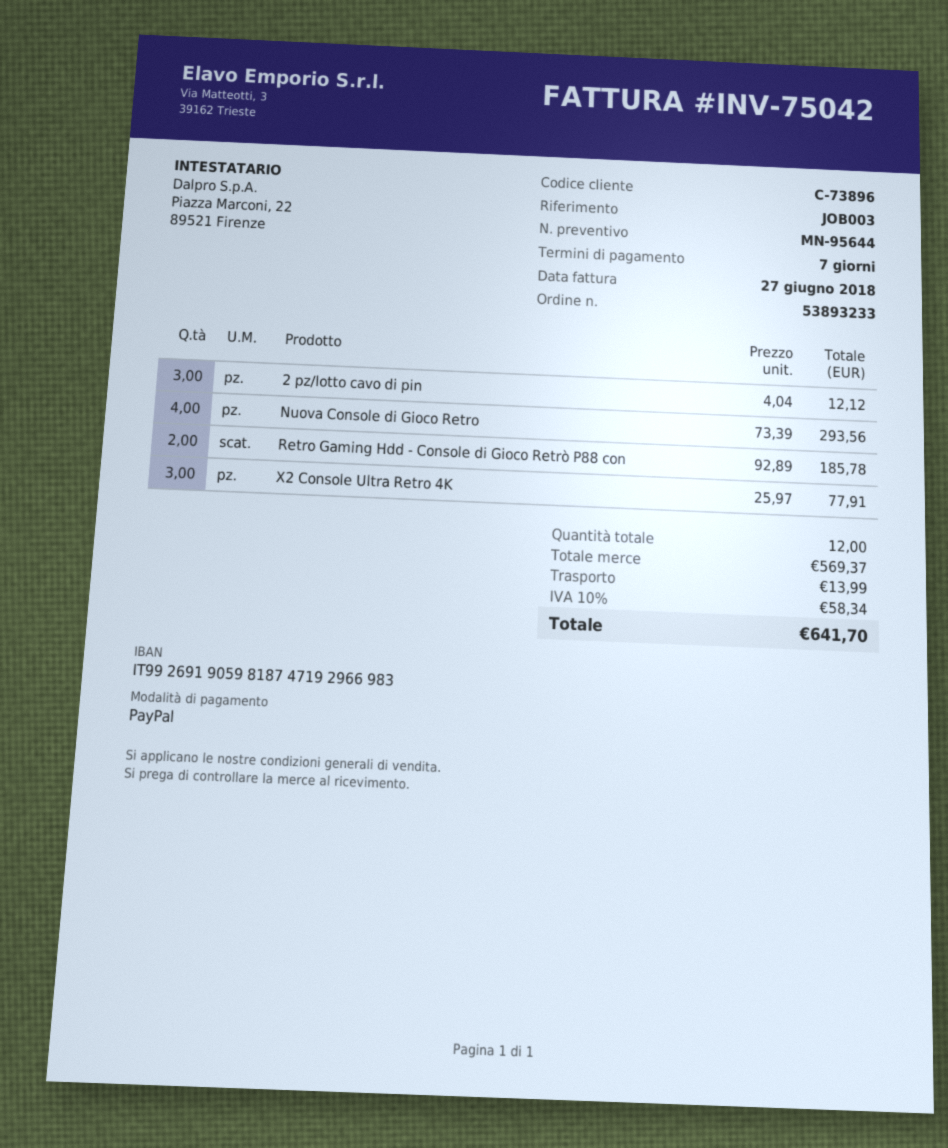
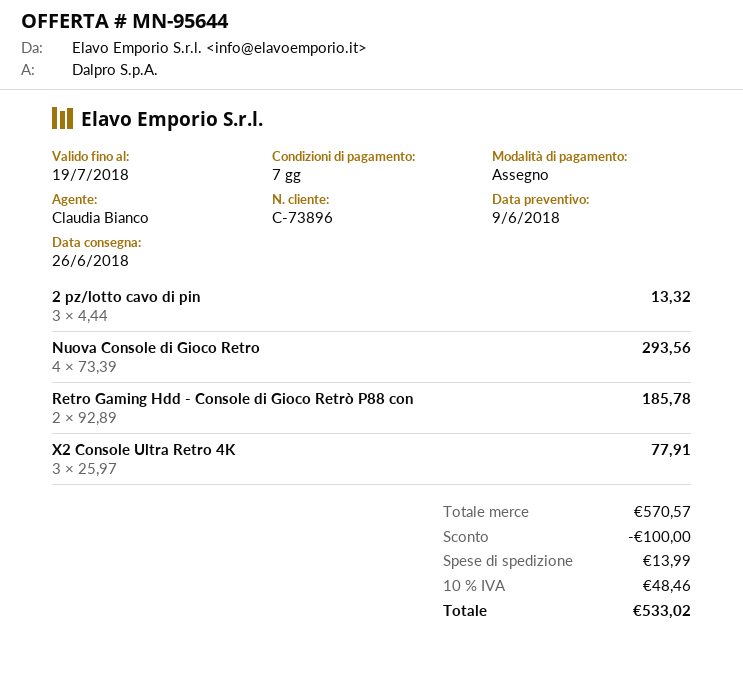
payment method: PayPal -> cheque
2 pz/lotto cavo di pin: 3 x 4.04 = 12.12 -> 3 x 4.44 = 13.32
subtotal: 569.37 -> 570.57
discount: none -> 100.00
tax: 10% = 58.34 -> 10% = 48.46
total: 641.70 -> 533.02

